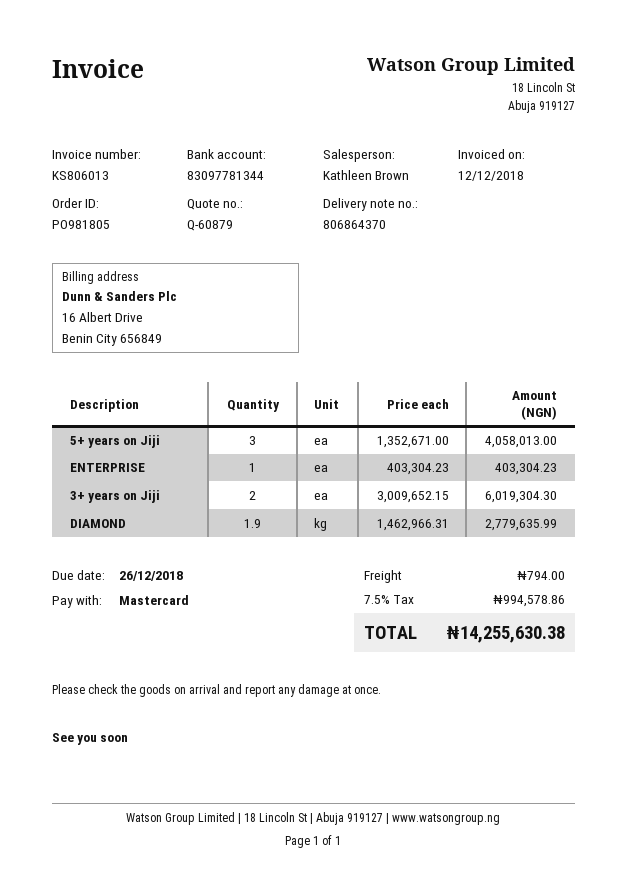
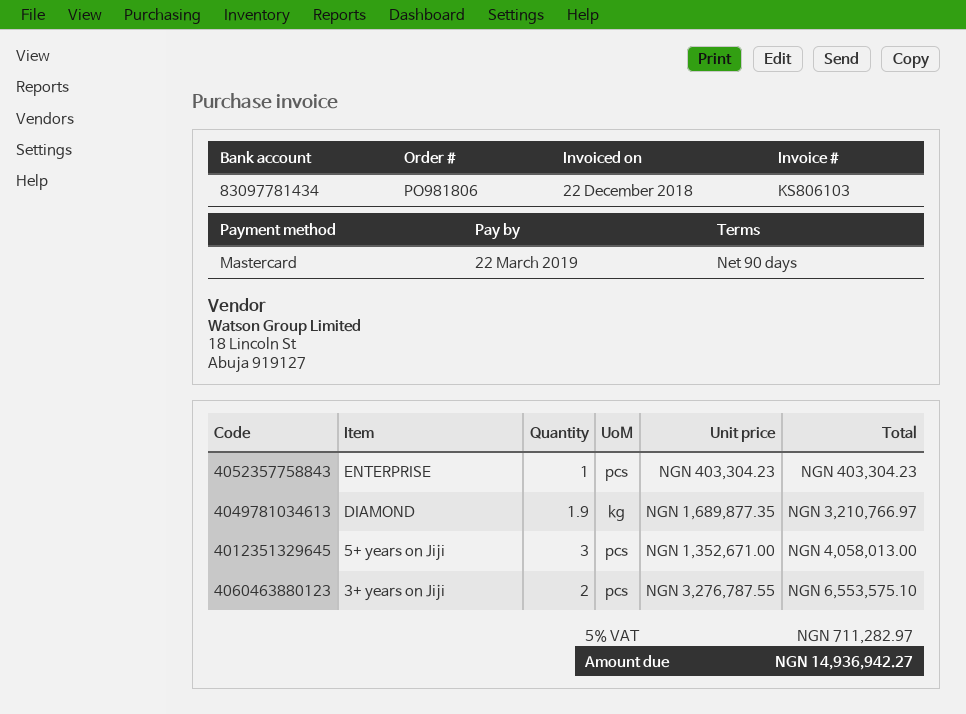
order number: PO981805 -> PO981806
invoice number: KS806013 -> KS806103
invoice date: 2018-12-12 -> 2018-12-22
due date: 2018-12-26 -> 2019-03-22
bank account: 83097781344 -> 83097781434
3+ years on Jiji: 2 x 3009652.15 = 6019304.30 -> 2 x 3276787.55 = 6553575.10
DIAMOND: 1.9 x 1462966.31 = 2779635.99 -> 1.9 x 1689877.35 = 3210766.97
shipping: 794.00 -> none
tax: 7.5% = 994578.86 -> 5% = 711282.97
total: 14255630.38 -> 14936942.27

